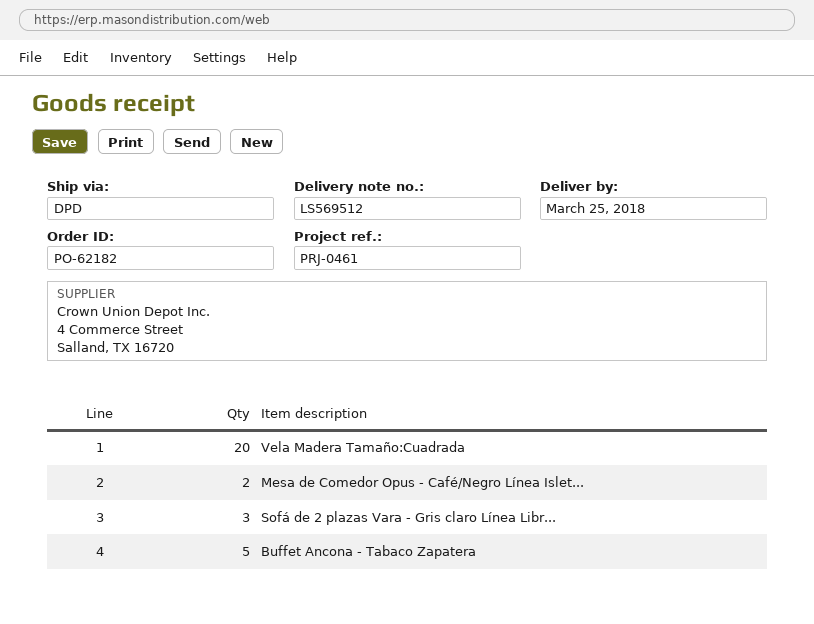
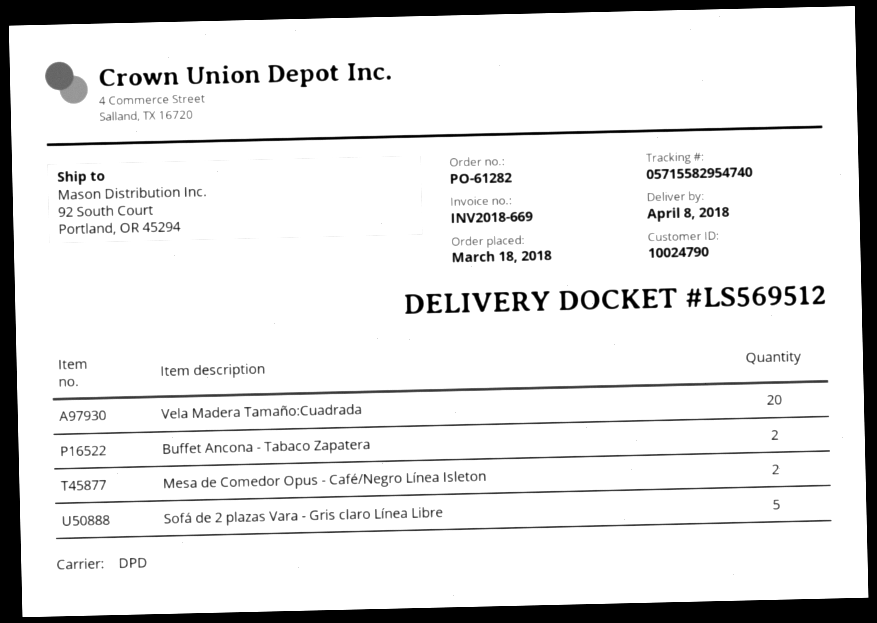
order number: PO-62182 -> PO-61282
delivery date: 2018-03-25 -> 2018-04-08
Sofá de 2 plazas Vara - Gris claro Línea Libr...: 3 -> 5
Buffet Ancona - Tabaco Zapatera: 5 -> 2

